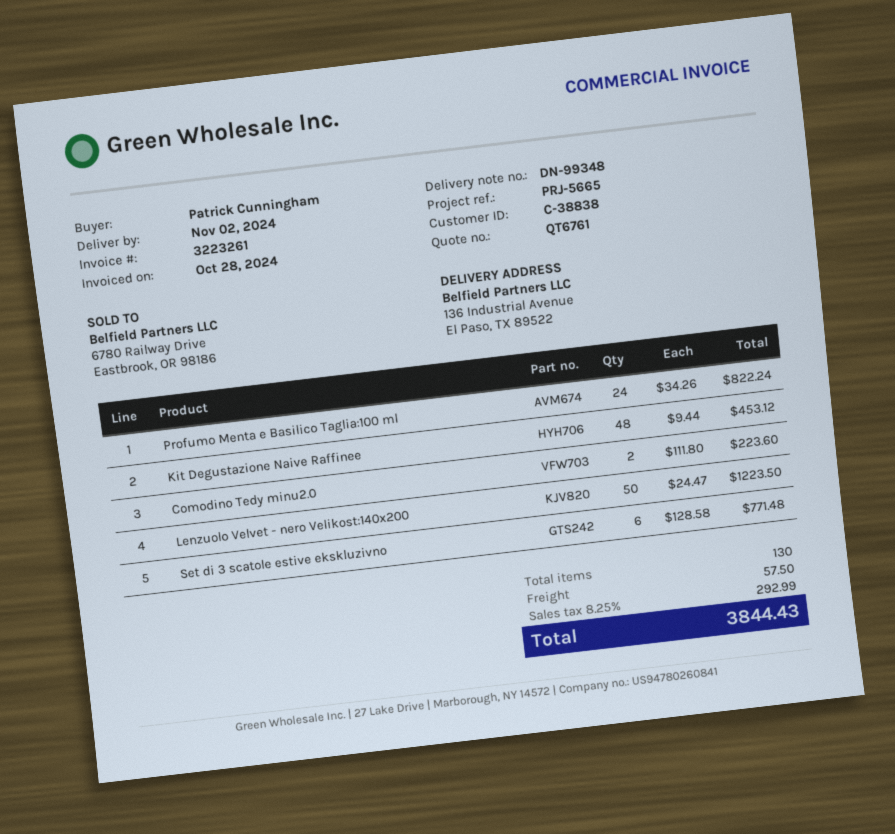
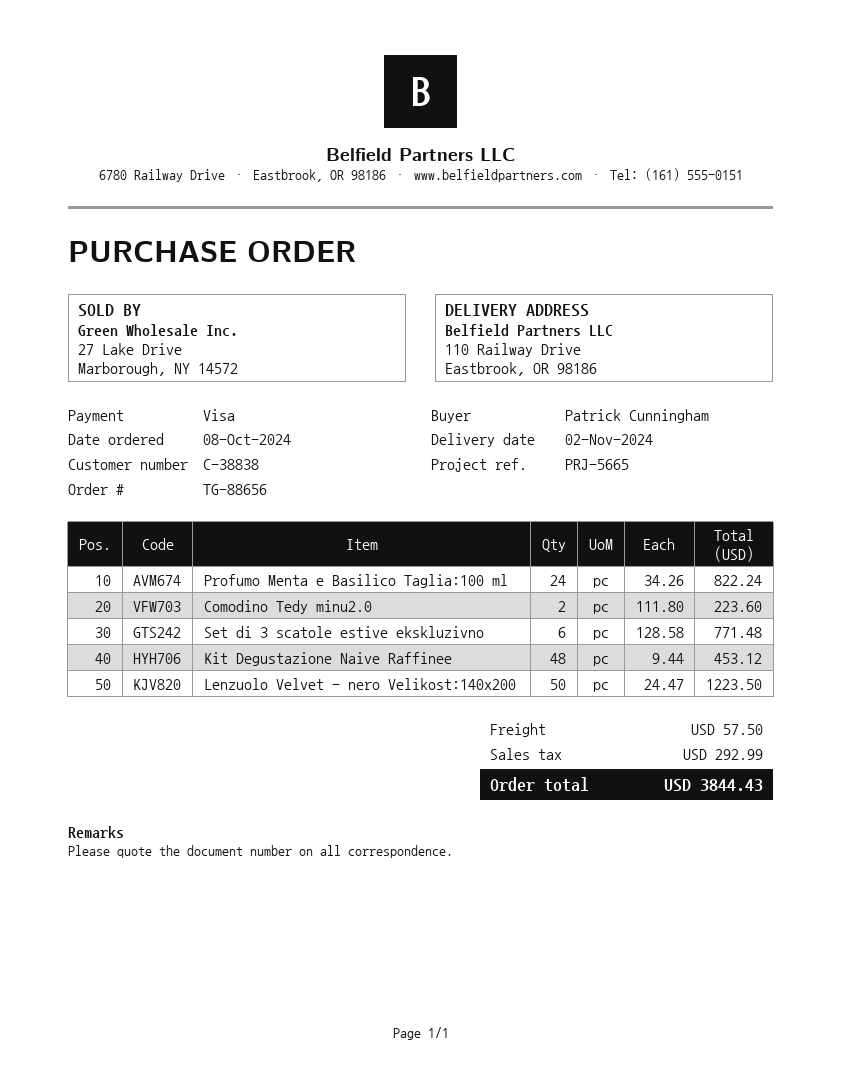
ship to: 136 Industrial Avenue, El Paso, TX 89522 -> 110 Railway Drive, Eastbrook, OR 98186

